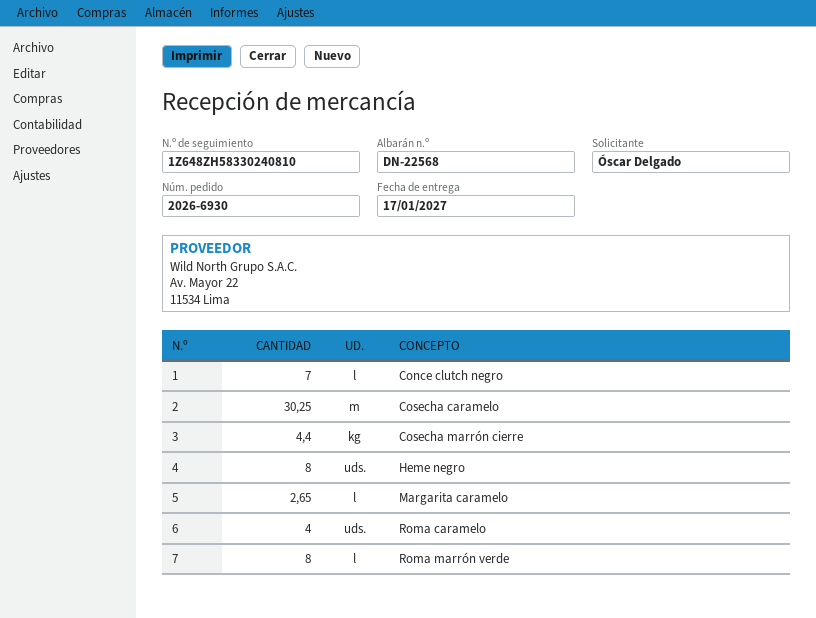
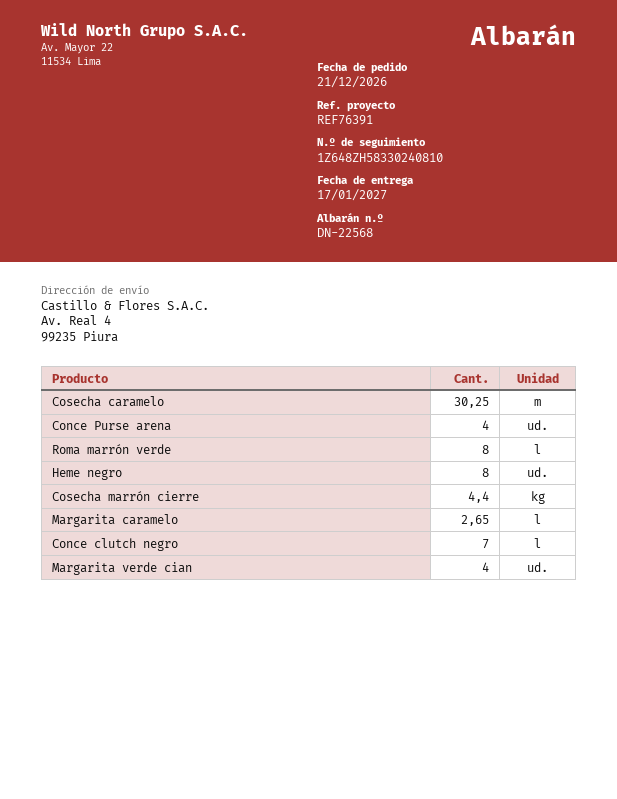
Roma caramelo: 4 -> none
Conce Purse arena: none -> 4
Margarita verde cian: none -> 4

